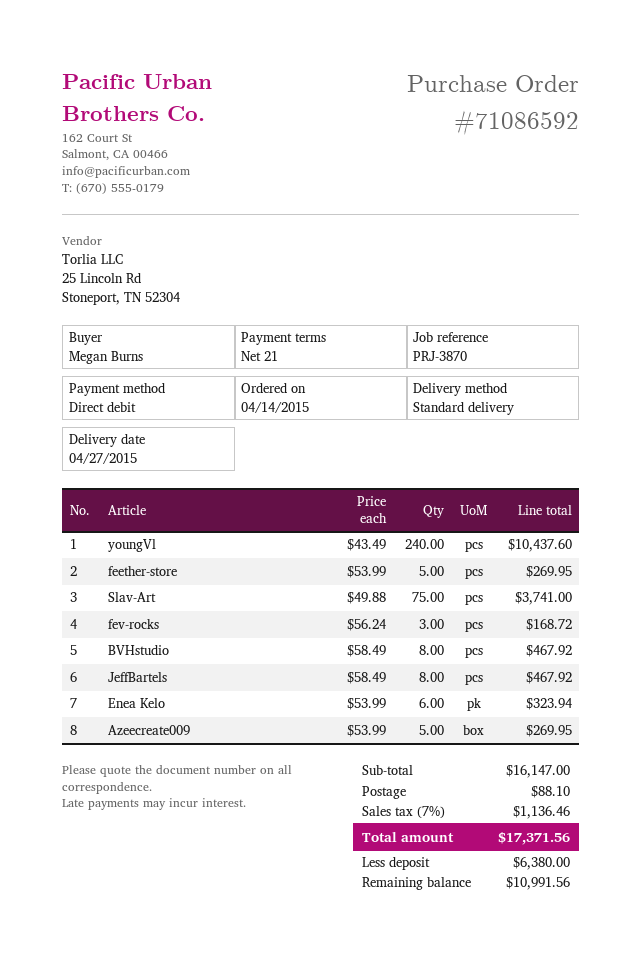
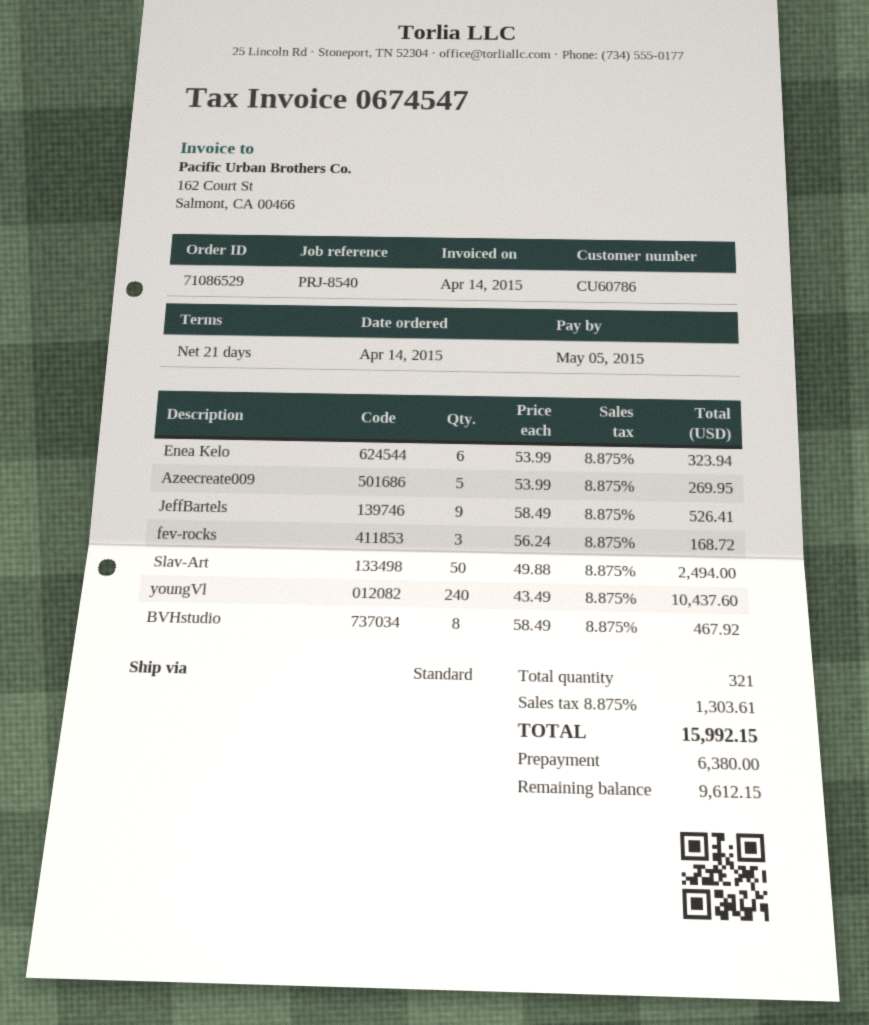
order number: 71086592 -> 71086529
reference: PRJ-3870 -> PRJ-8540
feether-store: 5 x 53.99 = 269.95 -> none
Slav-Art: 75 x 49.88 = 3741.00 -> 50 x 49.88 = 2494.00
JeffBartels: 8 x 58.49 = 467.92 -> 9 x 58.49 = 526.41
shipping: 88.10 -> none
tax: 7% = 1136.46 -> 8.875% = 1303.61
total: 17371.56 -> 15992.15
balance: 10991.56 -> 9612.15

